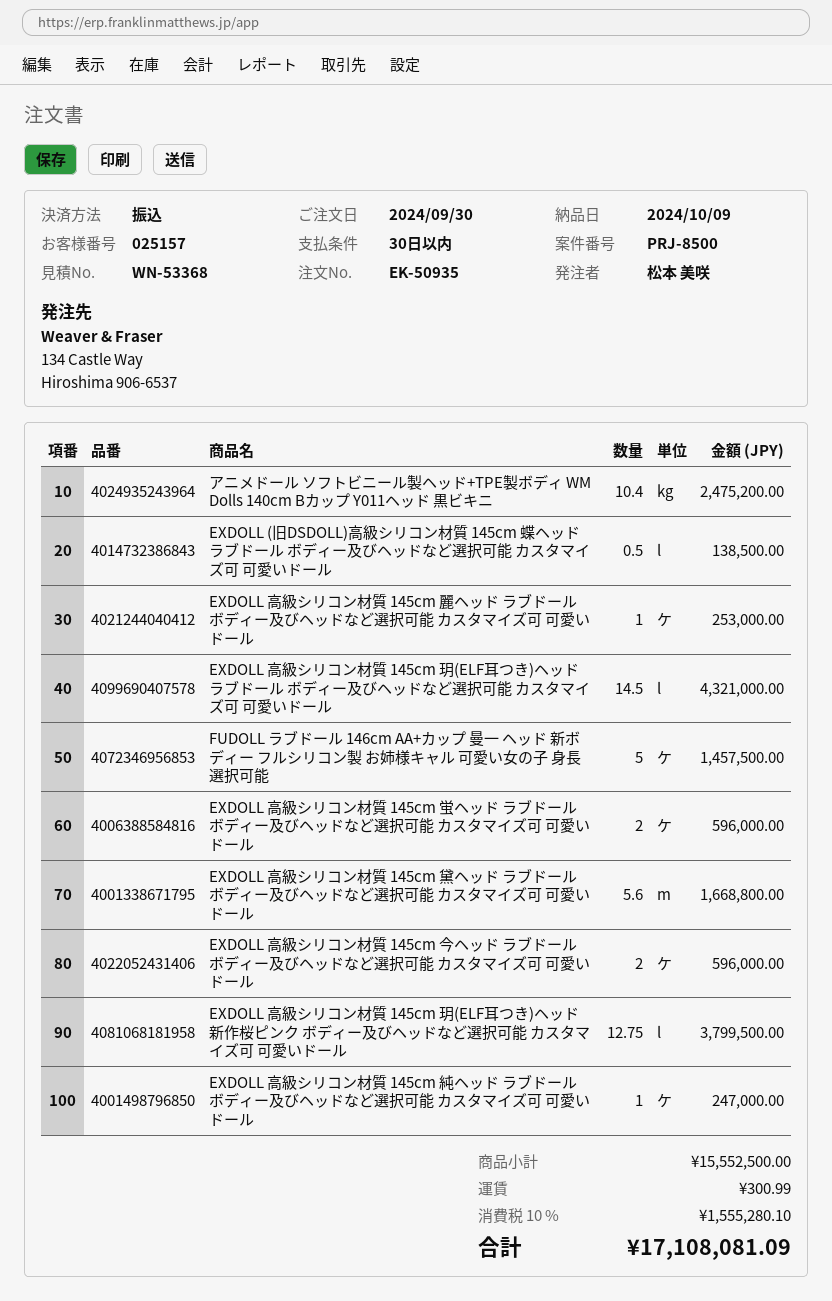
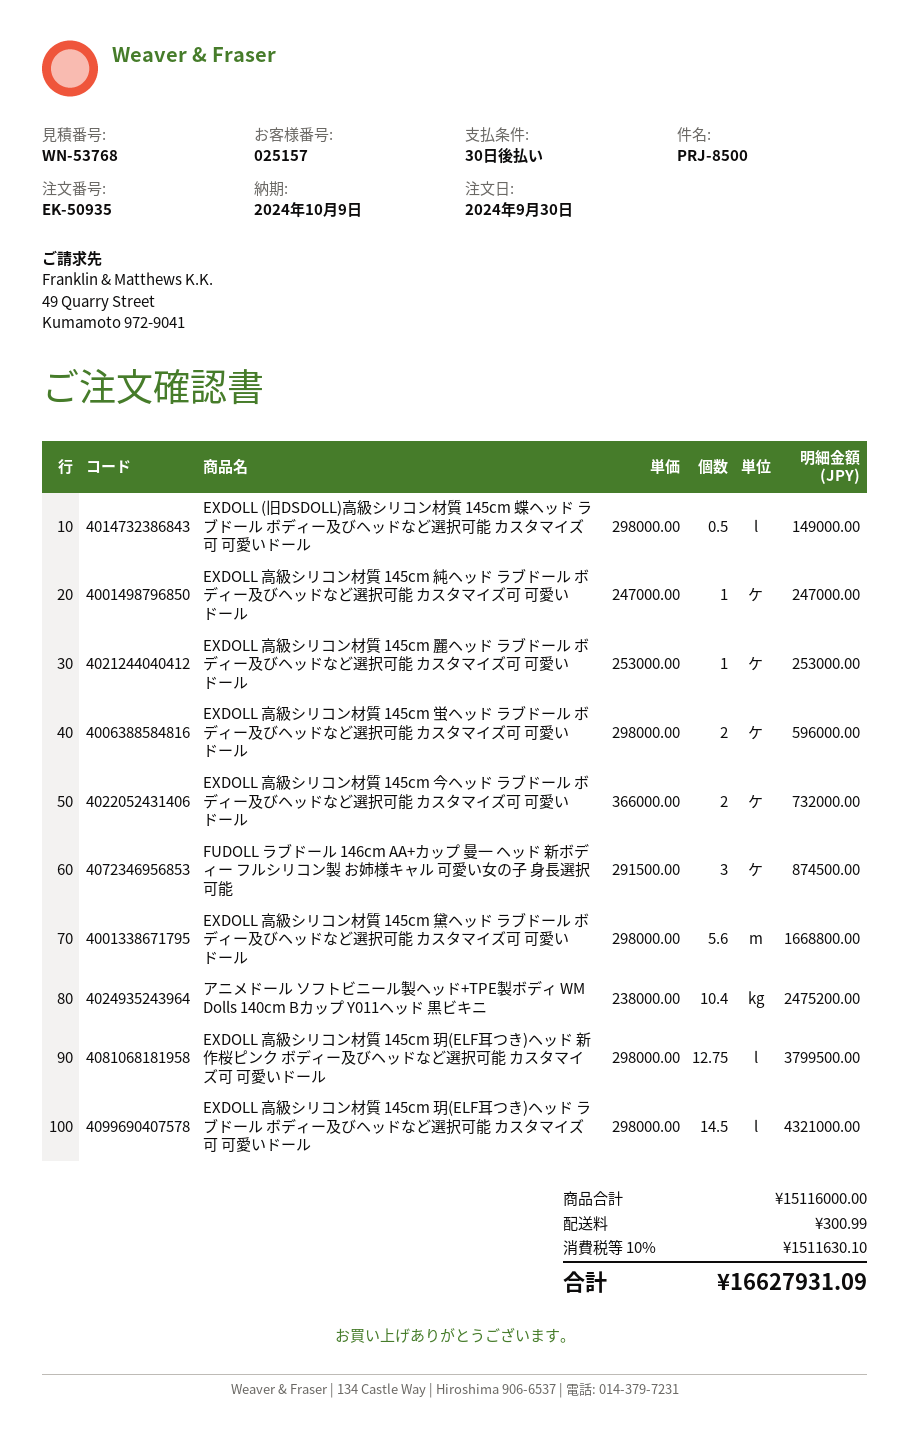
quote number: WN-53368 -> WN-53768
EXDOLL (旧DSDOLL)高級シリコン材質 145cm 蝶ヘッド ラブドール ボディー及びヘッドなど選択可能 カスタマイズ可 可愛いドール: 0.5 for 138500.00 -> 0.5 for 149000.00
FUDOLL ラブドール 146cm AA+カップ 曼一 ヘッド 新ボディー フルシリコン製 お姉様キャル 可愛い女の子 身長選択可能: 5 for 1457500.00 -> 3 for 874500.00
EXDOLL 高級シリコン材質 145cm 今ヘッド ラブドール ボディー及びヘッドなど選択可能 カスタマイズ可 可愛いドール: 2 for 596000.00 -> 2 for 732000.00
subtotal: 15552500.00 -> 15116000.00
tax: 10% = 1555280.10 -> 10% = 1511630.10
total: 17108081.09 -> 16627931.09

